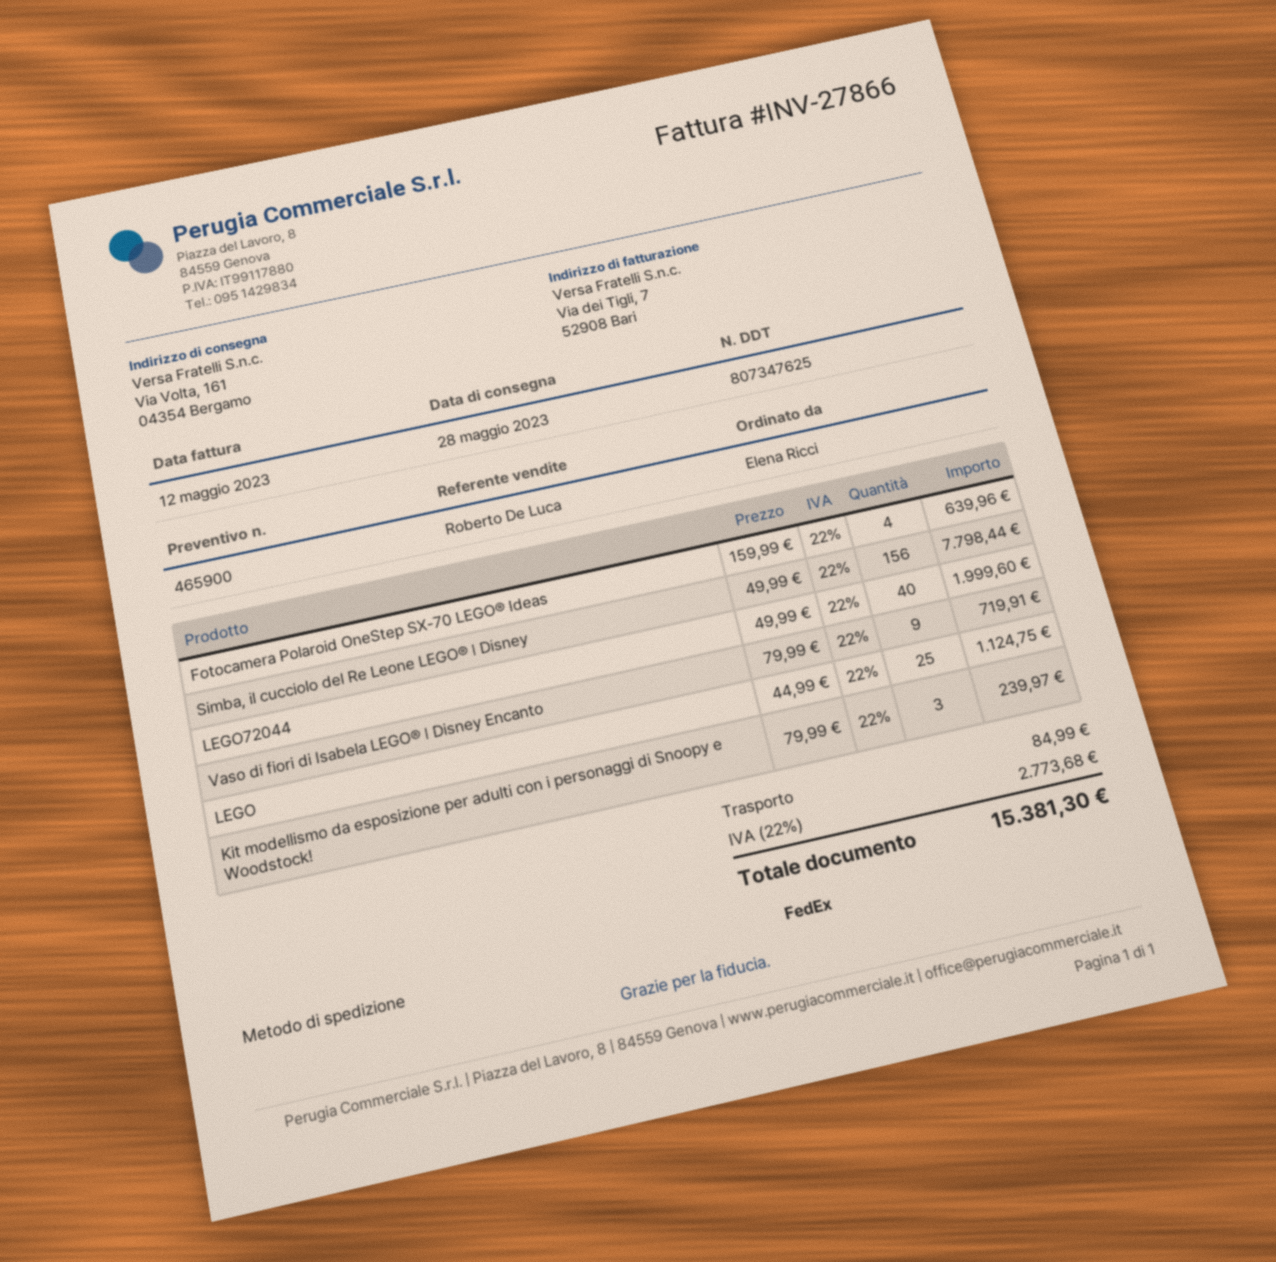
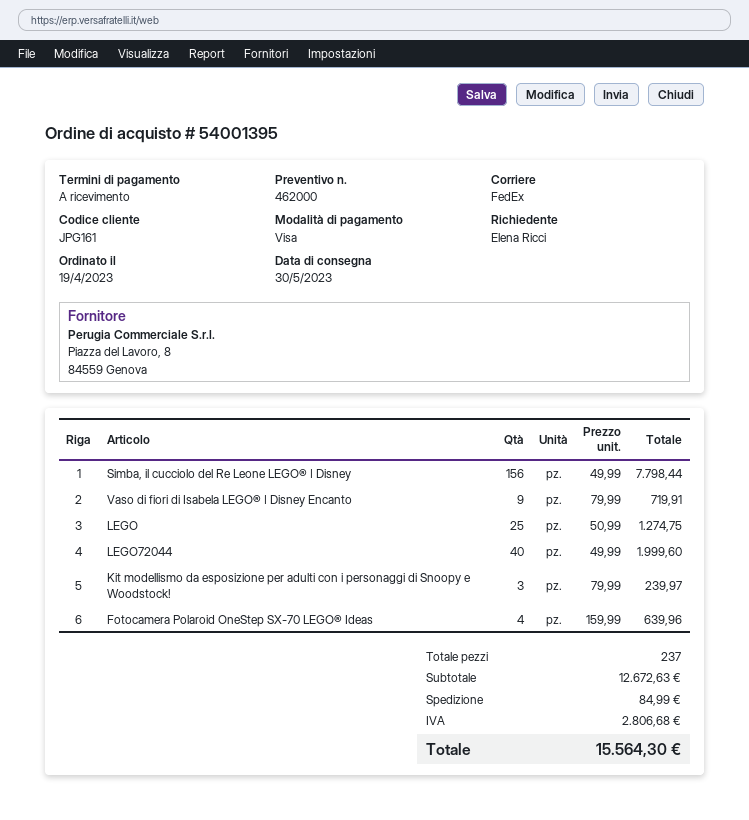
quote number: 465900 -> 462000
delivery date: 2023-05-28 -> 2023-05-30
LEGO: 25 x 44.99 = 1124.75 -> 25 x 50.99 = 1274.75
tax: 2773.68 -> 2806.68
total: 15381.30 -> 15564.30

